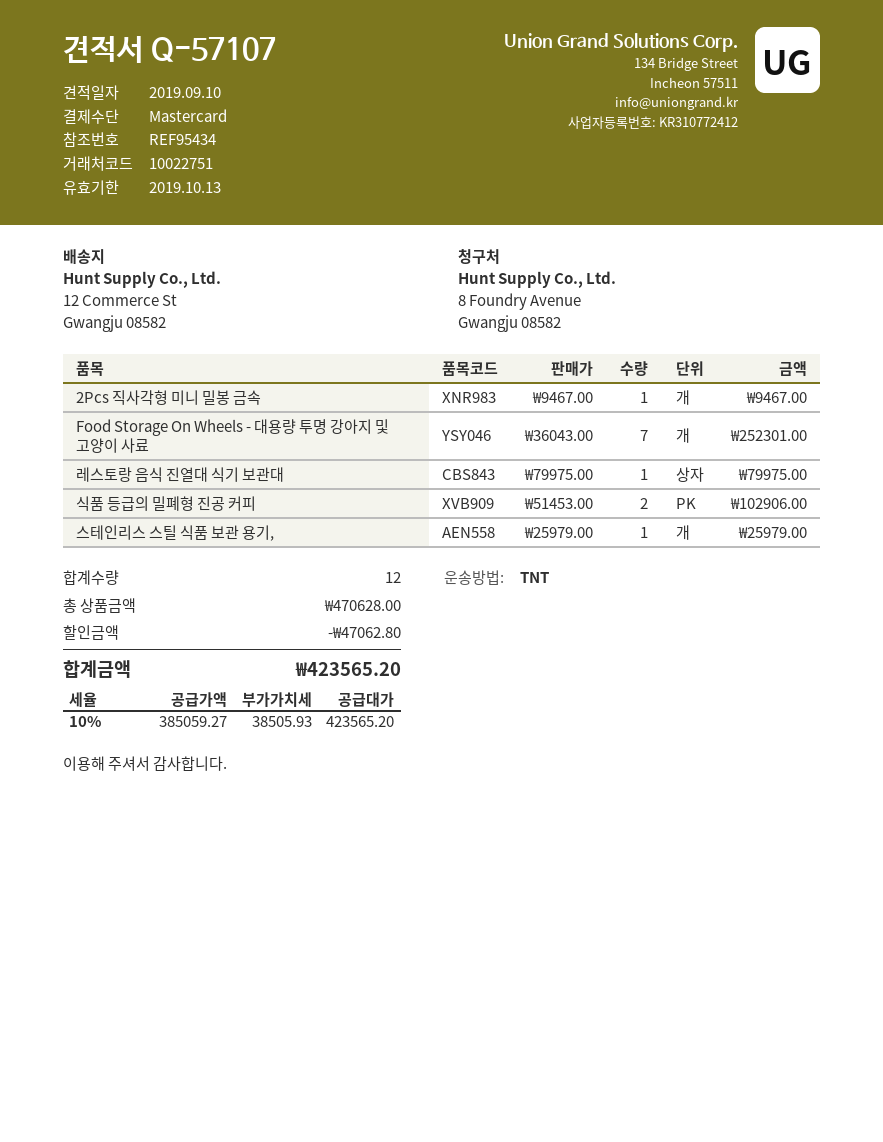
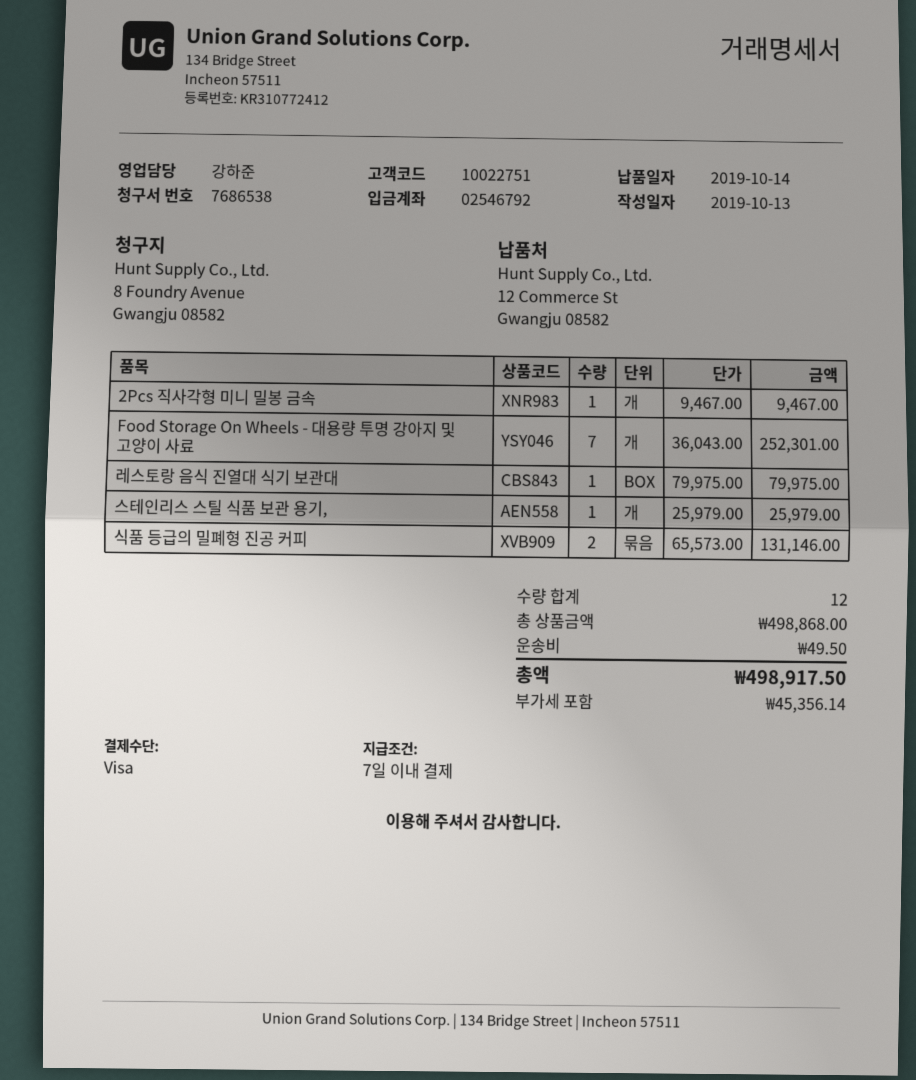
payment method: Mastercard -> Visa
식품 등급의 밀폐형 진공 커피: 2 x 51453.00 = 102906.00 -> 2 x 65573.00 = 131146.00
subtotal: 470628.00 -> 498868.00
discount: 47062.80 -> none
shipping: none -> 49.50
tax: 38505.93 -> 45356.14
total: 423565.20 -> 498917.50

